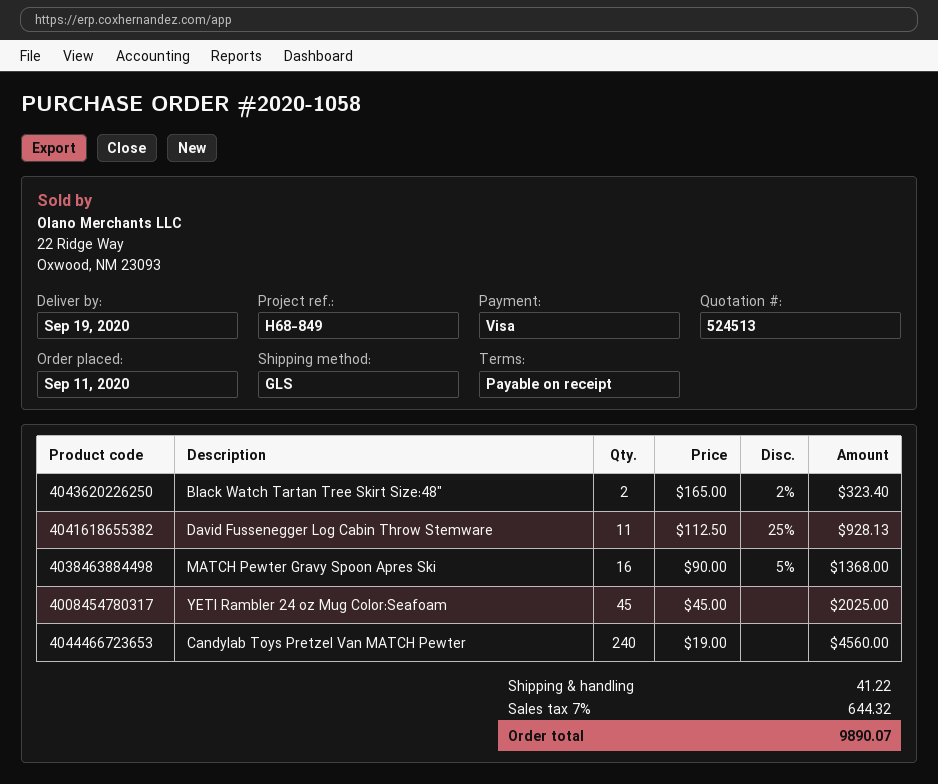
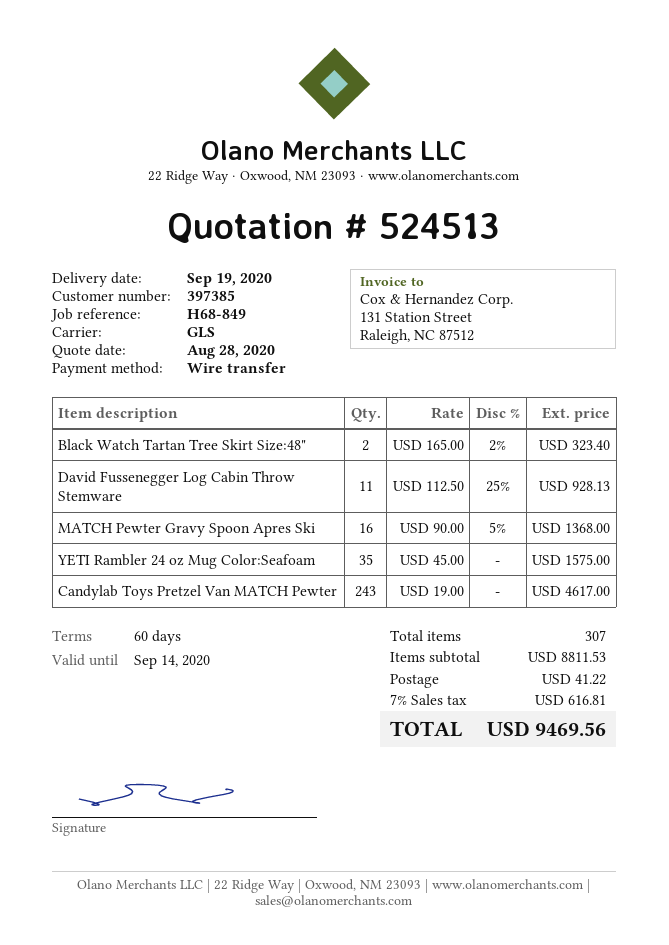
payment terms: on receipt -> 60 days
payment method: Visa -> bank transfer
YETI Rambler 24 oz Mug Color:Seafoam: 45 x 45.00 = 2025.00 -> 35 x 45.00 = 1575.00
Candylab Toys Pretzel Van MATCH Pewter: 240 x 19.00 = 4560.00 -> 243 x 19.00 = 4617.00
tax: 7% = 644.32 -> 7% = 616.81
total: 9890.07 -> 9469.56

